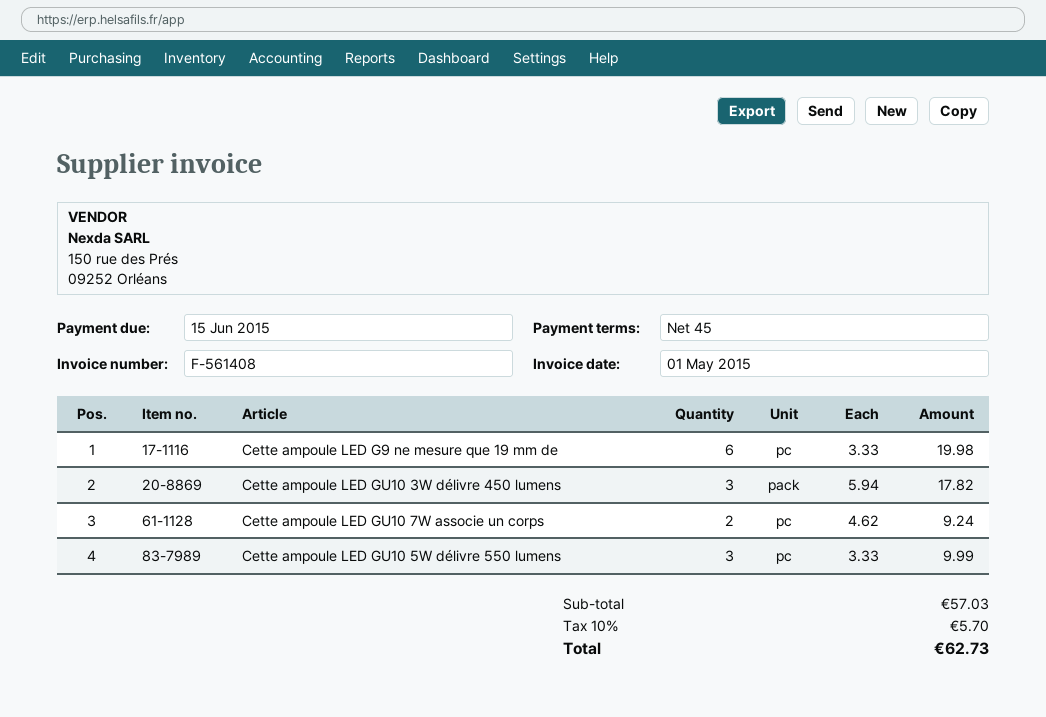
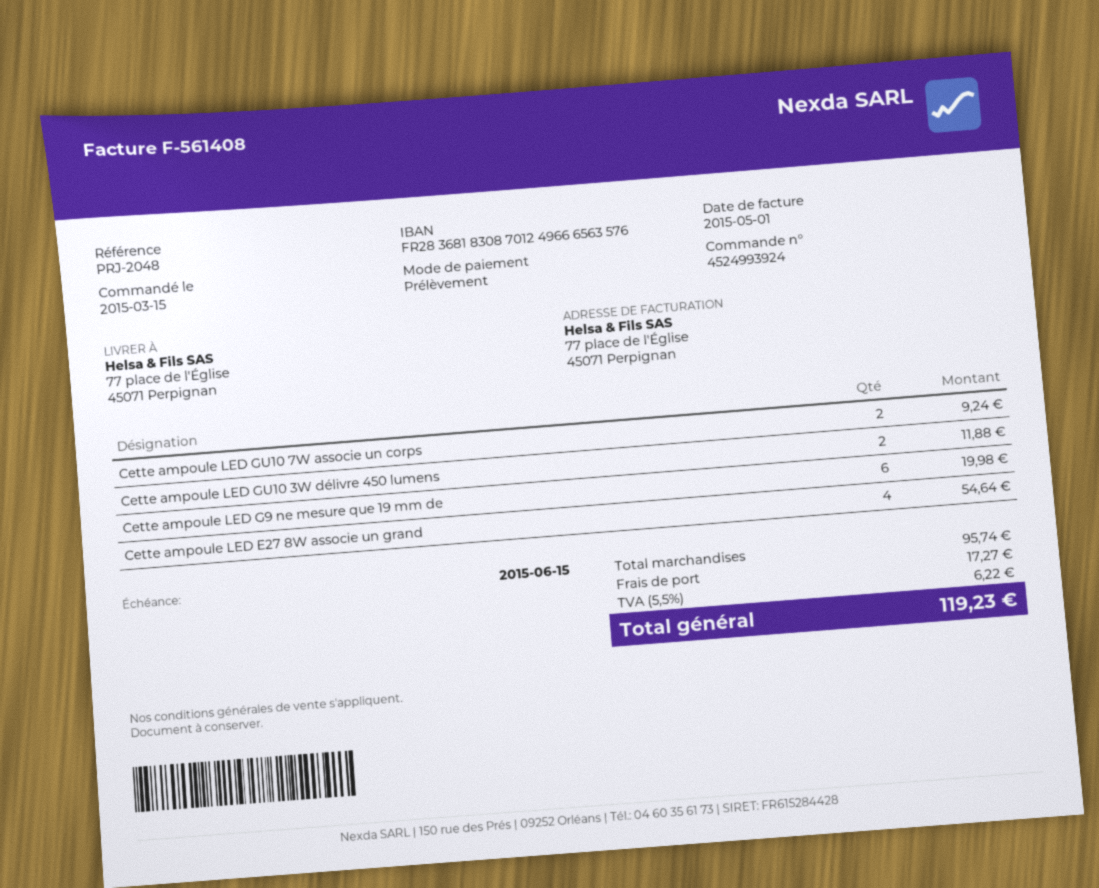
Cette ampoule LED GU10 3W délivre 450 lumens: 3 for 17.82 -> 2 for 11.88
Cette ampoule LED GU10 5W délivre 550 lumens: 3 for 9.99 -> none
Cette ampoule LED E27 8W associe un grand: none -> 4 for 54.64
subtotal: 57.03 -> 95.74
shipping: none -> 17.27
tax: 10% = 5.70 -> 5.5% = 6.22
total: 62.73 -> 119.23

